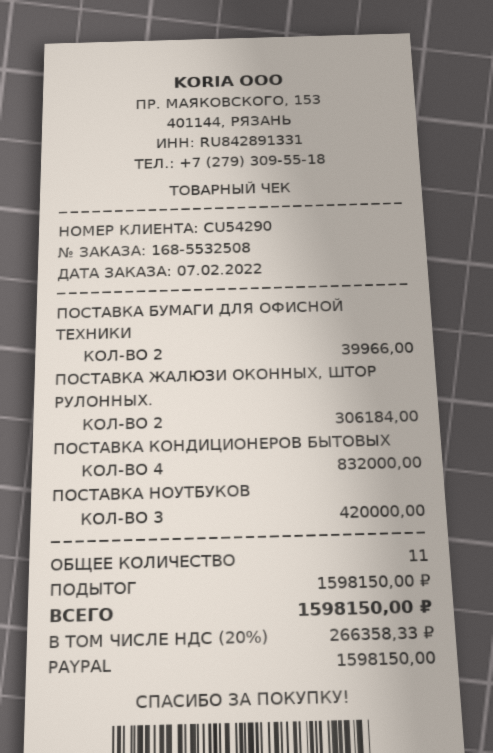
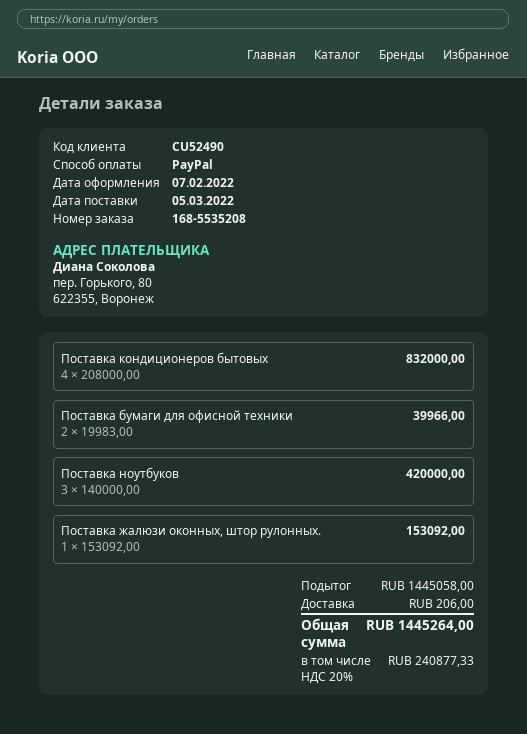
order number: 168-5532508 -> 168-5535208
customer number: CU54290 -> CU52490
ПОСТАВКА ЖАЛЮЗИ ОКОННЫХ, ШТОР РУЛОННЫХ.: 2 for 306184.00 -> 1 for 153092.00
subtotal: 1598150.00 -> 1445058.00
shipping: none -> 206.00
tax: 20% = 266358.33 -> 20% = 240877.33
total: 1598150.00 -> 1445264.00

